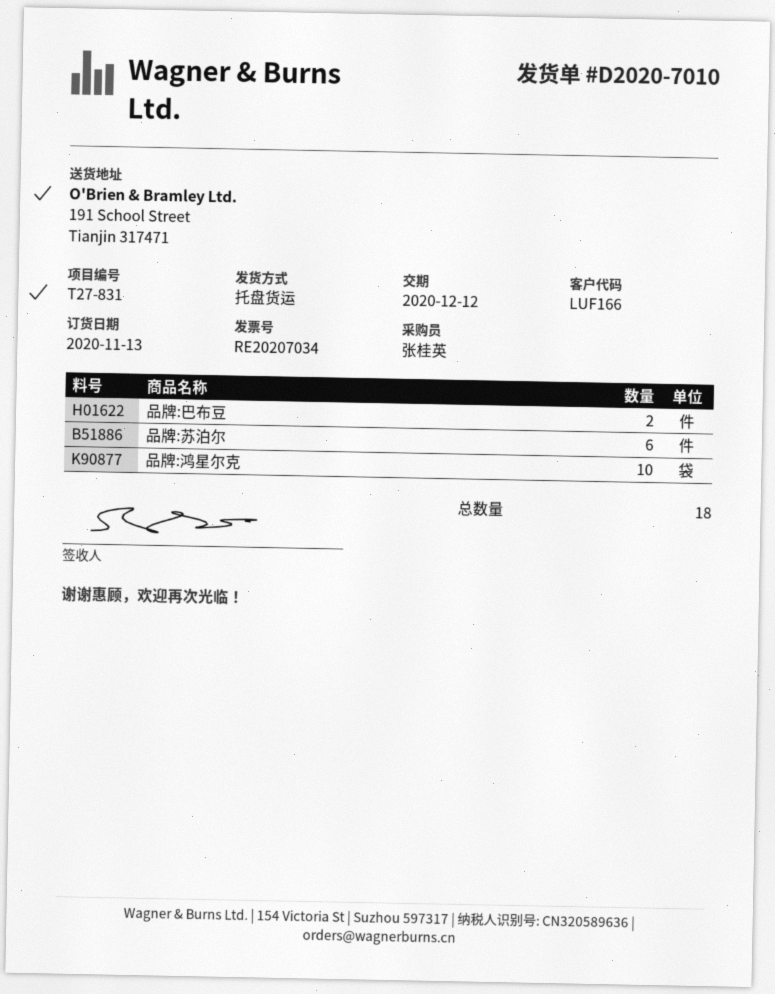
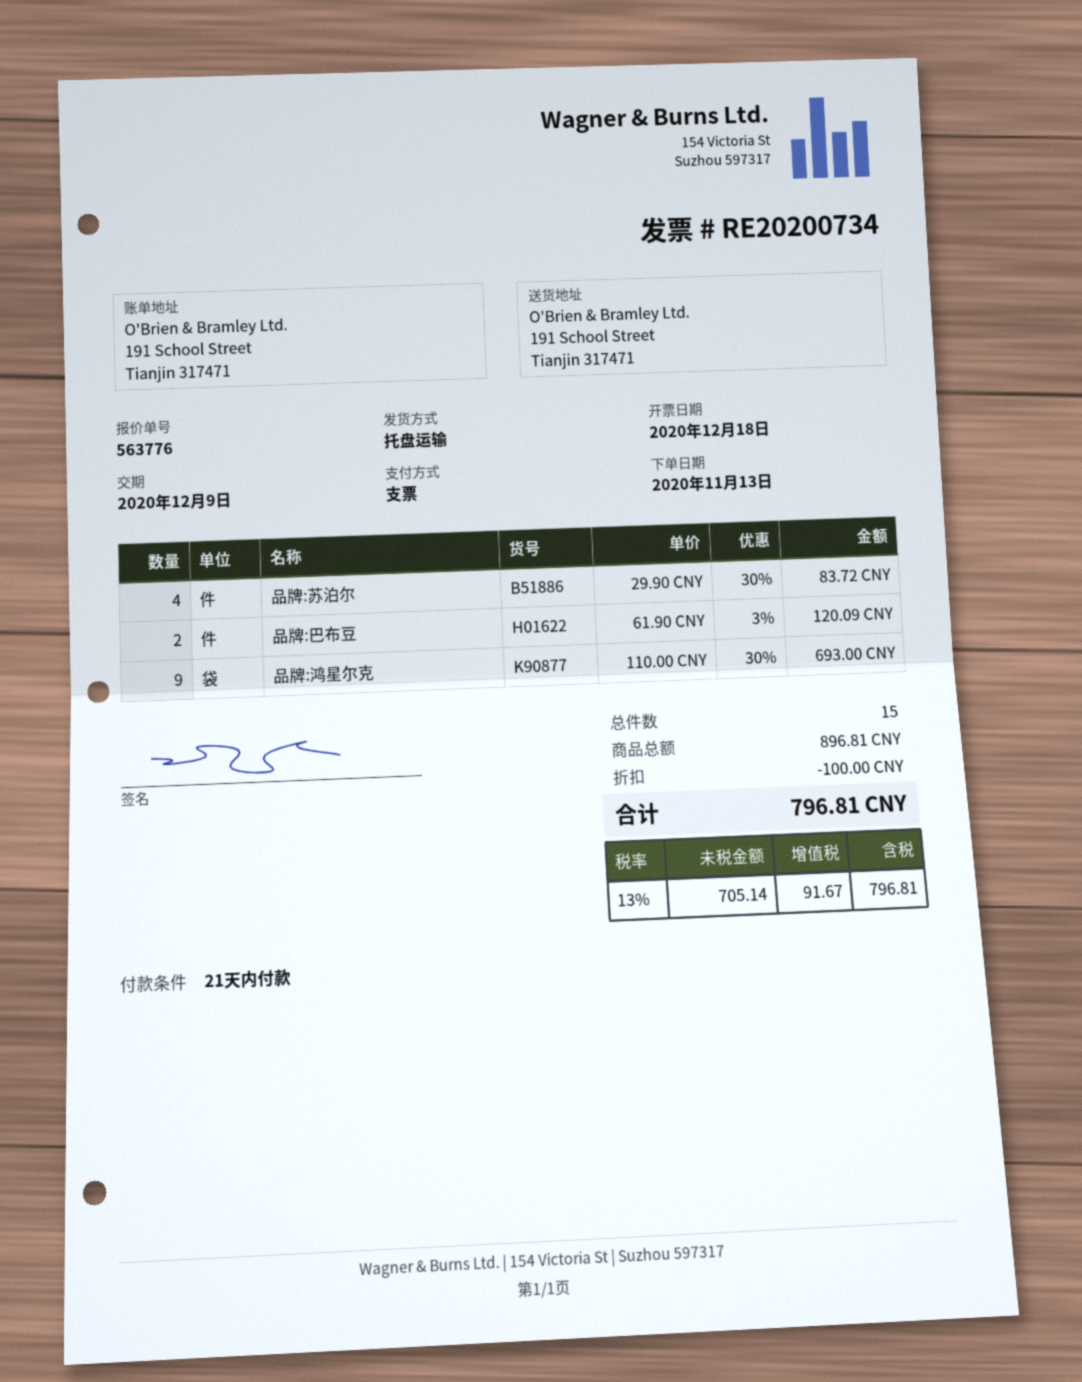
delivery date: 2020-12-12 -> 2020-12-09
invoice number: RE20207034 -> RE20200734
品牌:苏泊尔: 6 -> 4
品牌:鸿星尔克: 10 -> 9
total quantity: 18 -> 15

